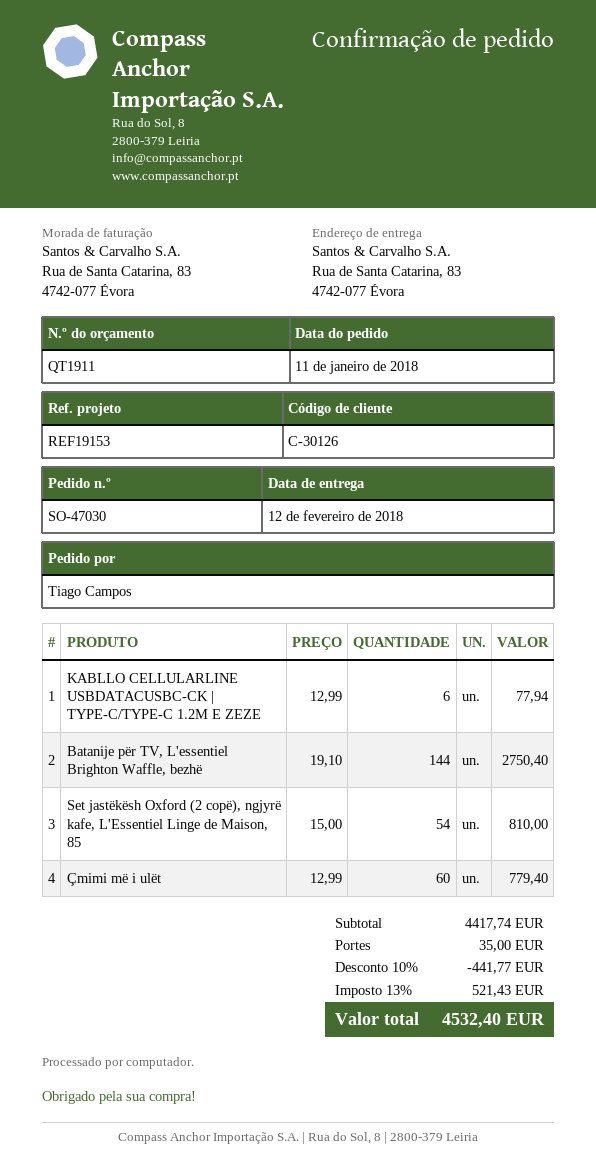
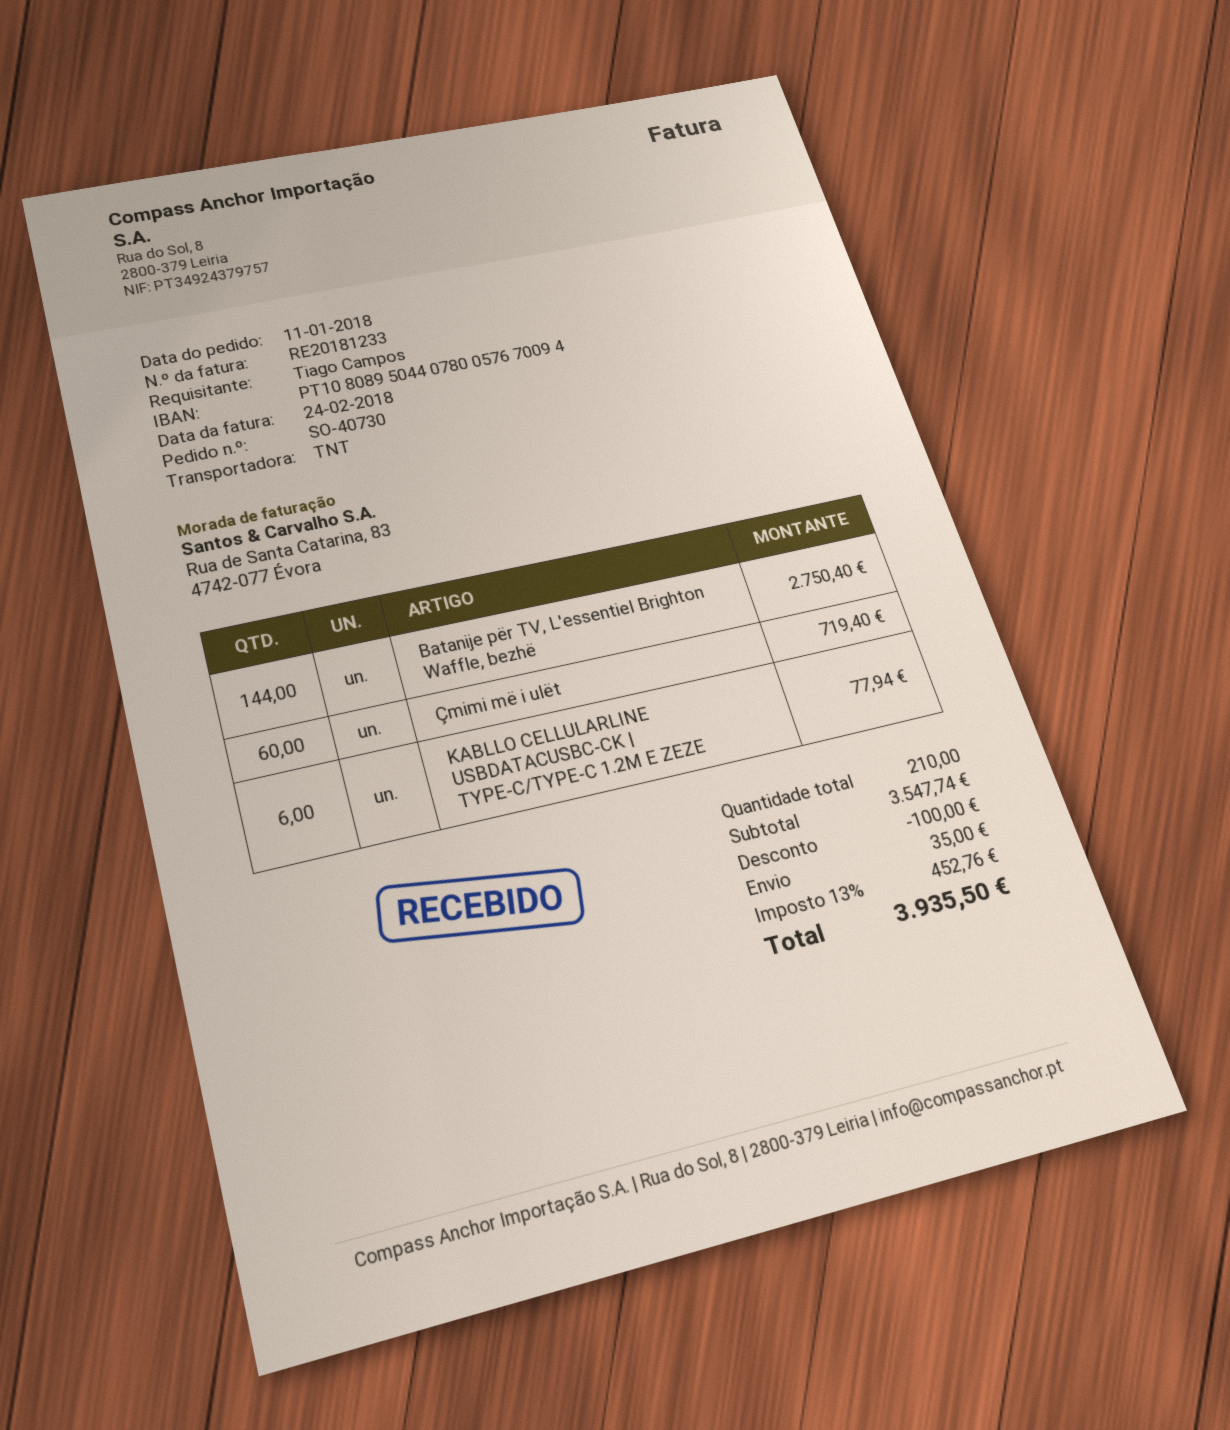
order number: SO-47030 -> SO-40730
Set jastëkësh Oxford (2 copë), ngjyrë kafe, L'Essentiel Linge de Maison, 85: 54 for 810.00 -> none
Çmimi më i ulët: 60 for 779.40 -> 60 for 719.40
subtotal: 4417.74 -> 3547.74
discount: 441.77 -> 100.00
tax: 13% = 521.43 -> 13% = 452.76
total: 4532.40 -> 3935.50

